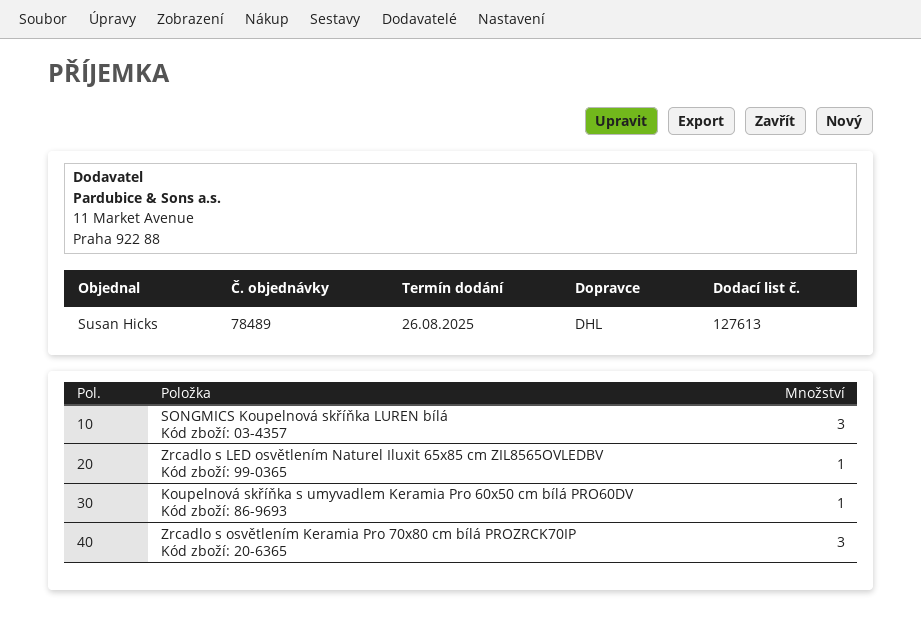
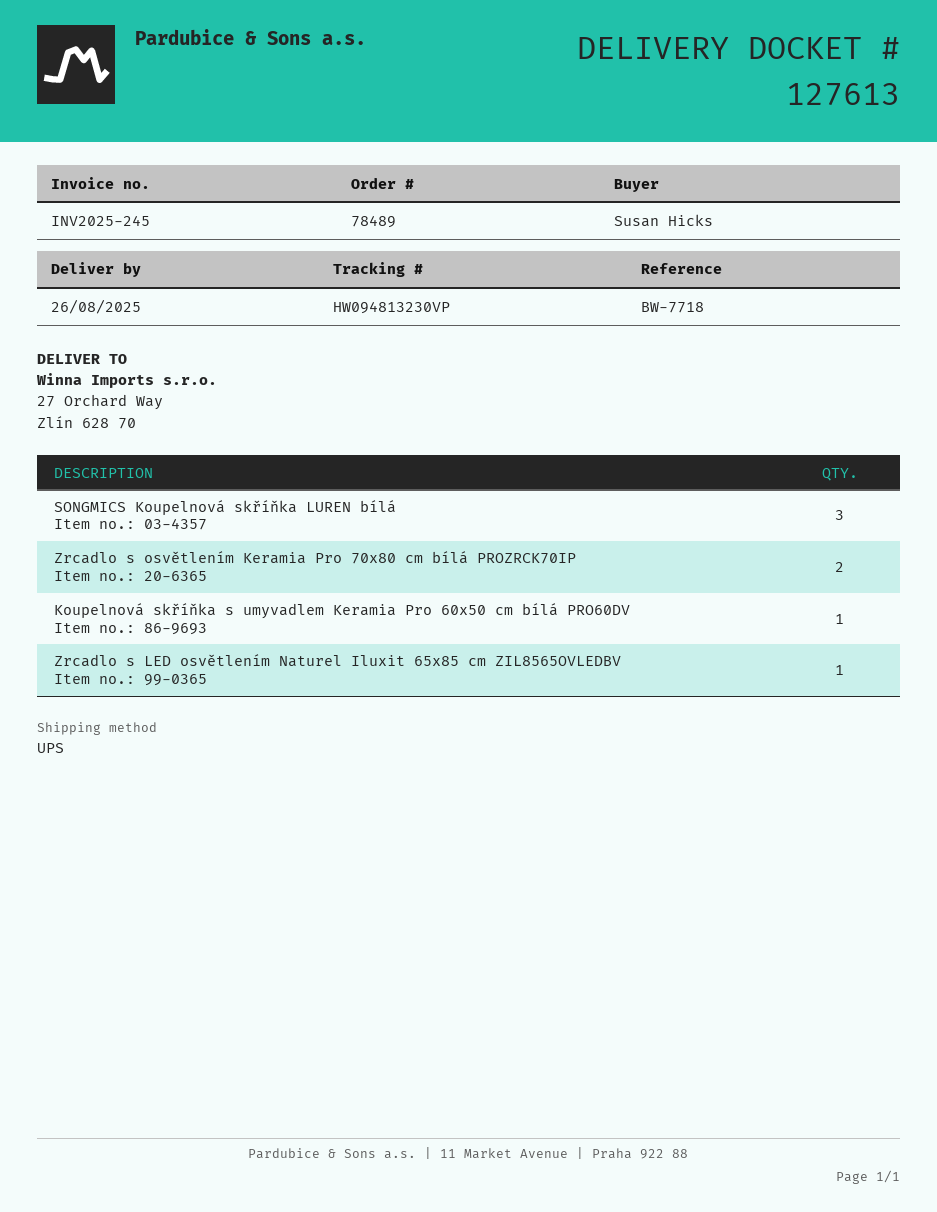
shipping method: DHL -> UPS
Zrcadlo s osvětlením Keramia Pro 70x80 cm bílá PROZRCK70IP: 3 -> 2

